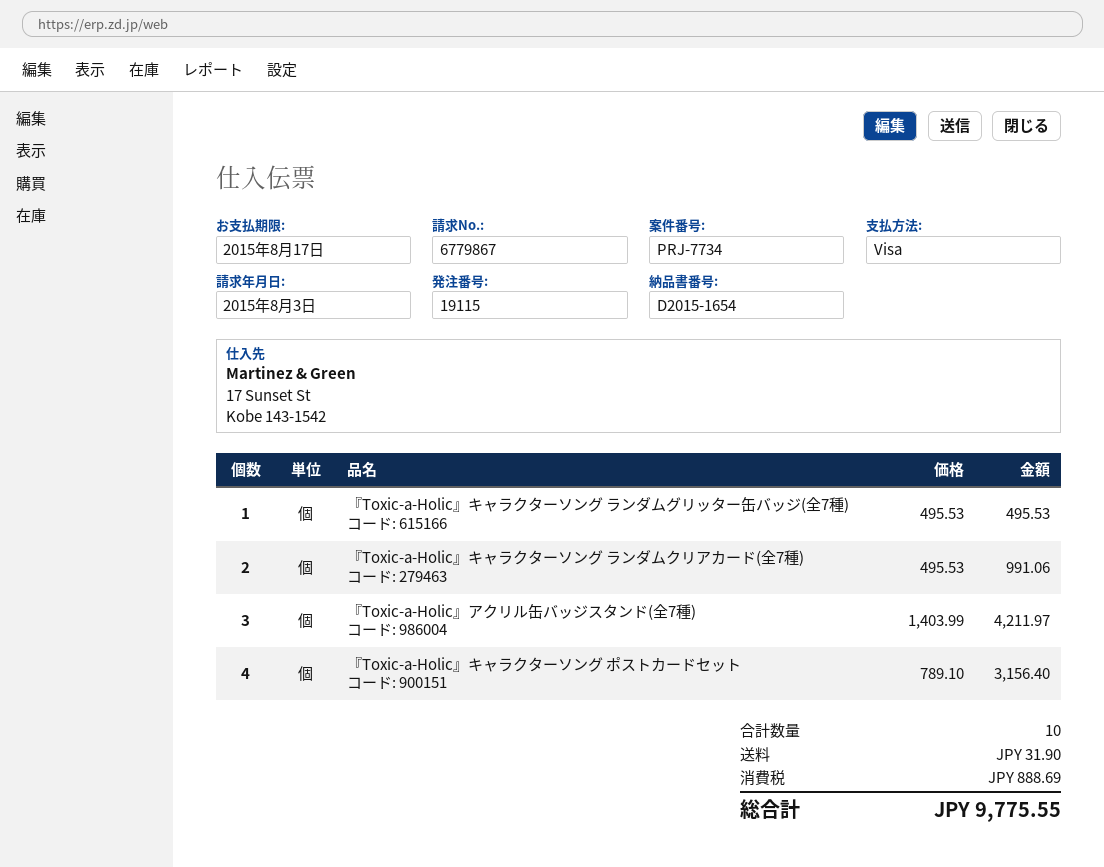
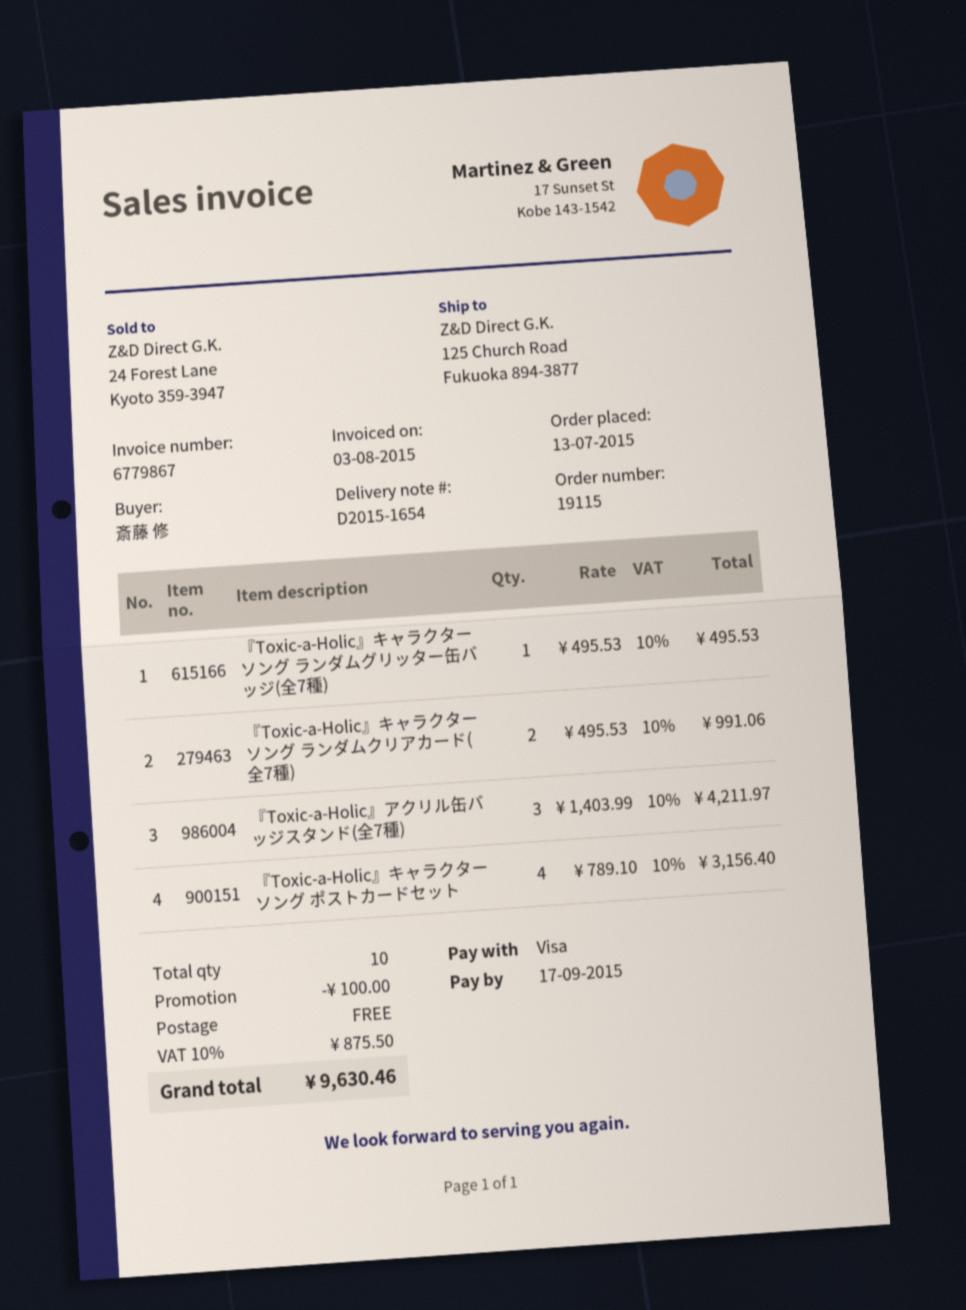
due date: 2015-08-17 -> 2015-09-17
discount: none -> 100.00
shipping: 31.90 -> 0.00
tax: 888.69 -> 875.50
total: 9775.55 -> 9630.46

